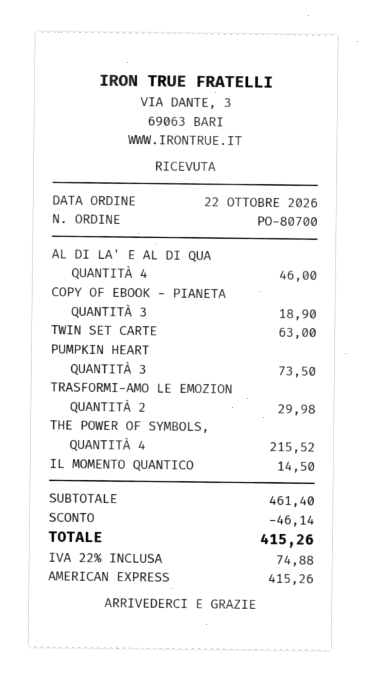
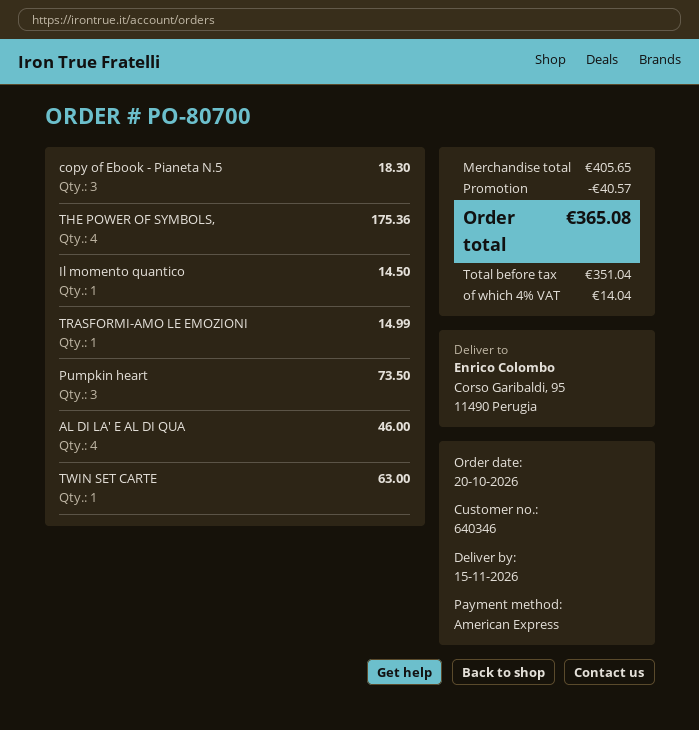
order date: 2026-10-22 -> 2026-10-20
COPY OF EBOOK - PIANETA: 3 for 18.90 -> 3 for 18.30
TRASFORMI-AMO LE EMOZION: 2 for 29.98 -> 1 for 14.99
THE POWER OF SYMBOLS,: 4 for 215.52 -> 4 for 175.36
subtotal: 461.40 -> 405.65
discount: 46.14 -> 40.57
tax: 22% = 74.88 -> 4% = 14.04
total: 415.26 -> 365.08

